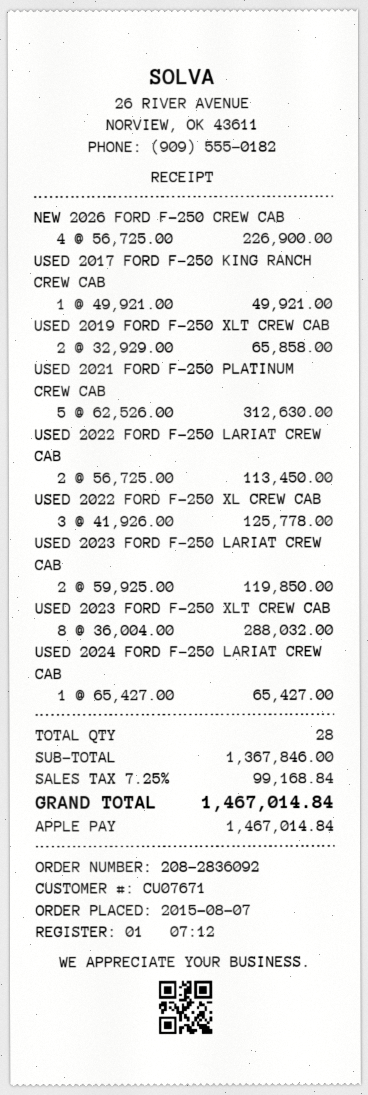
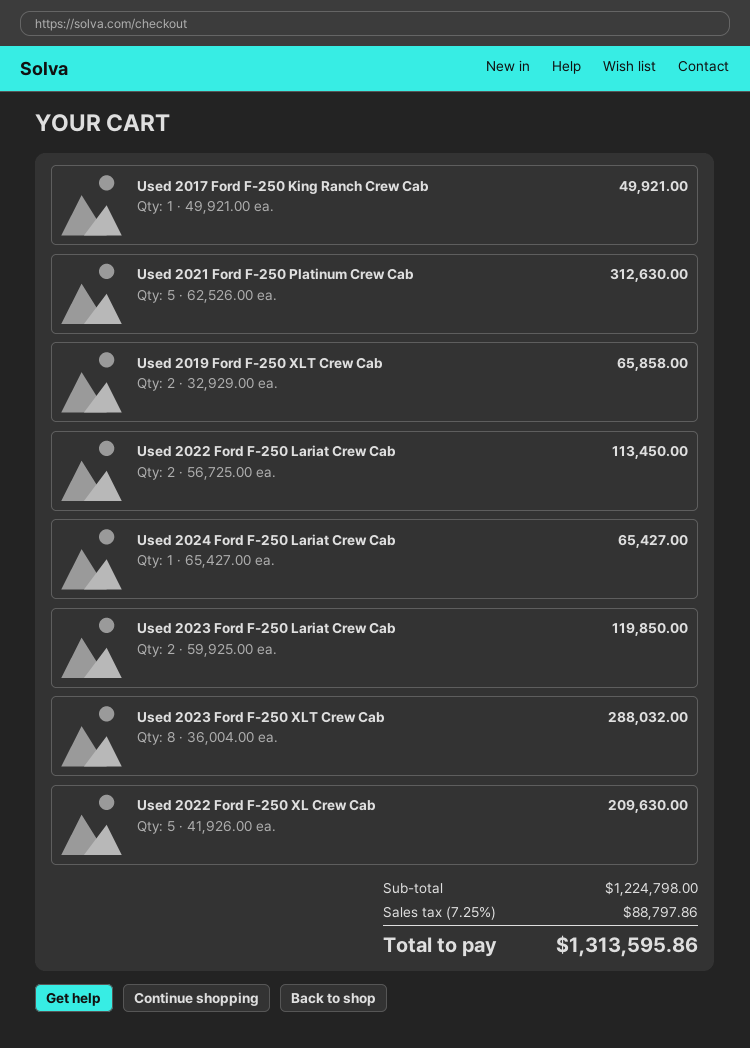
NEW 2026 FORD F-250 CREW CAB: 4 x 56725.00 = 226900.00 -> none
USED 2022 FORD F-250 XL CREW CAB: 3 x 41926.00 = 125778.00 -> 5 x 41926.00 = 209630.00
subtotal: 1367846.00 -> 1224798.00
tax: 7.25% = 99168.84 -> 7.25% = 88797.86
total: 1467014.84 -> 1313595.86

